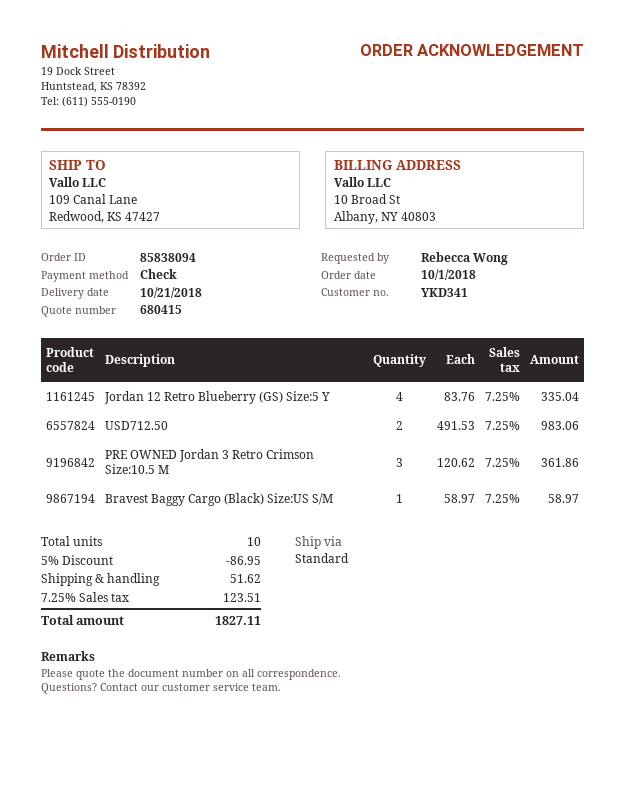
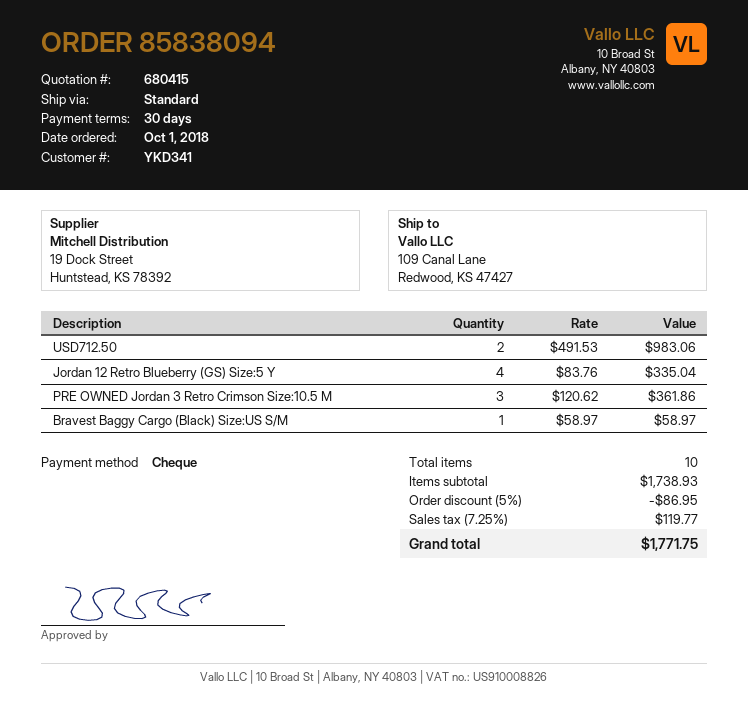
shipping: 51.62 -> none
tax: 7.25% = 123.51 -> 7.25% = 119.77
total: 1827.11 -> 1771.75

